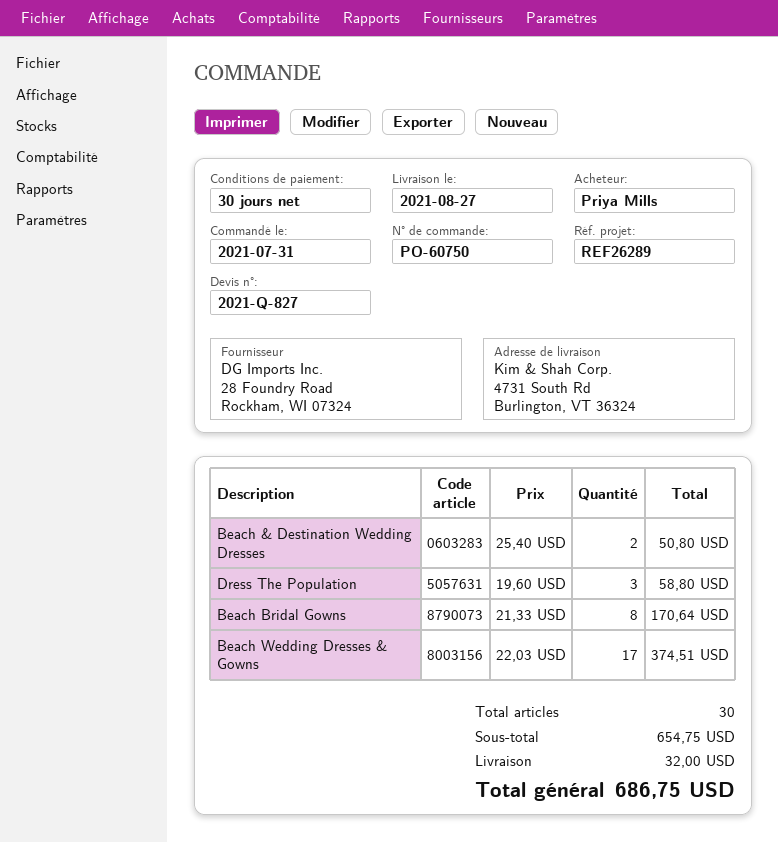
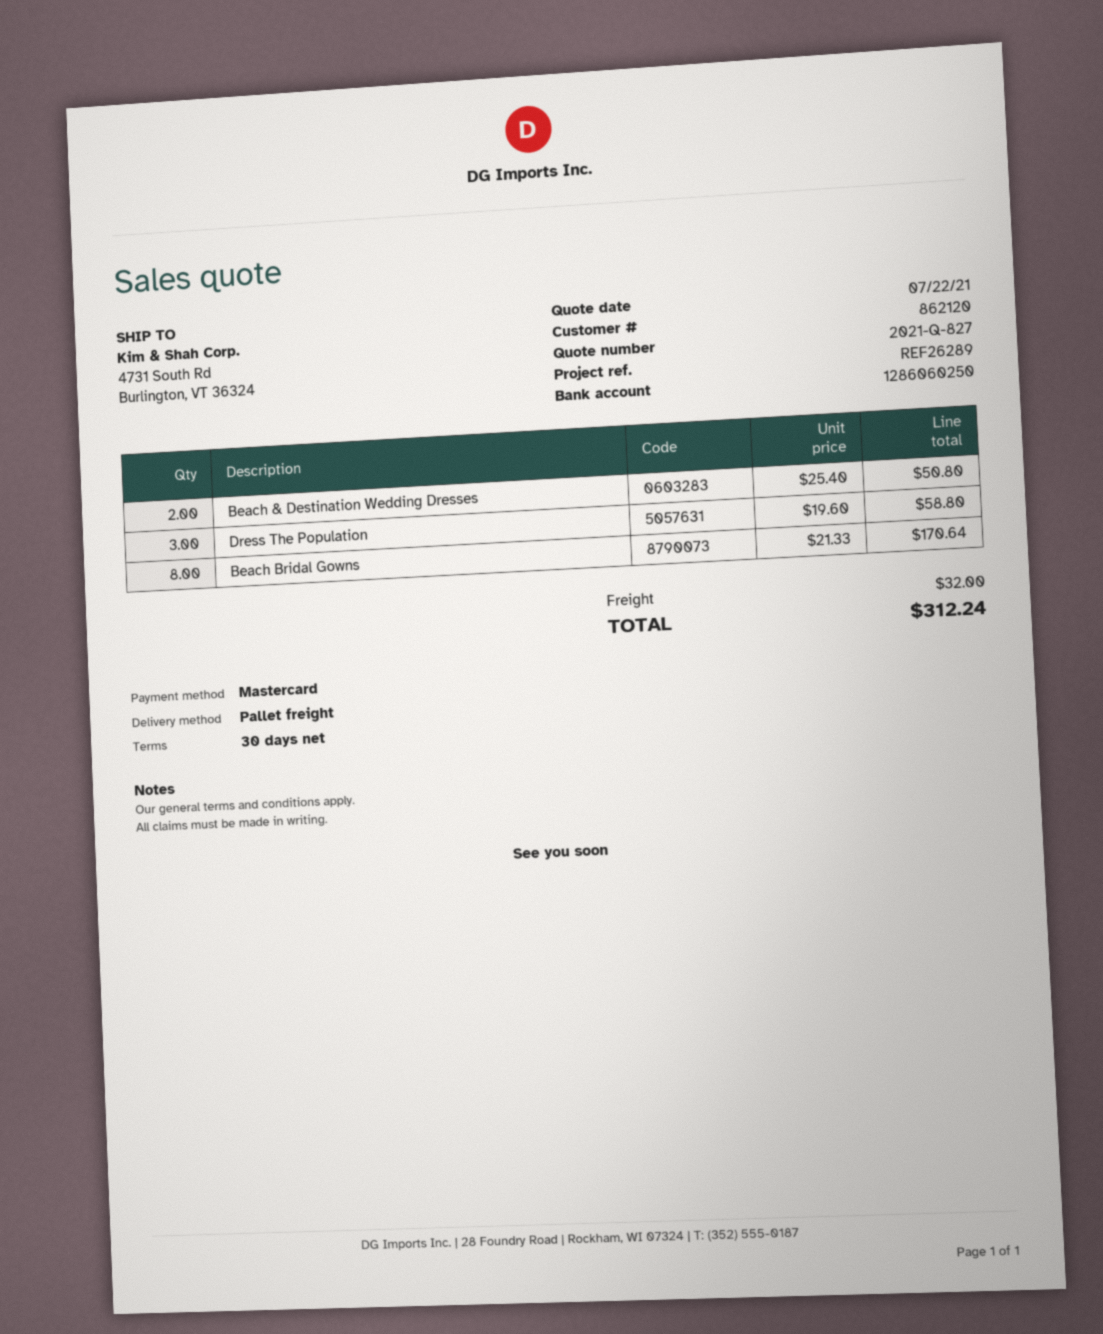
Beach Wedding Dresses & Gowns: 17 x 22.03 = 374.51 -> none
total: 686.75 -> 312.24

